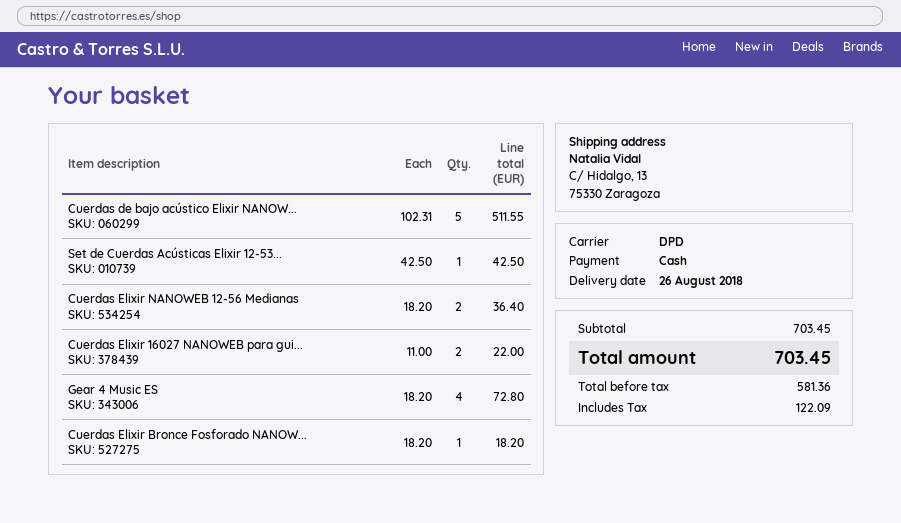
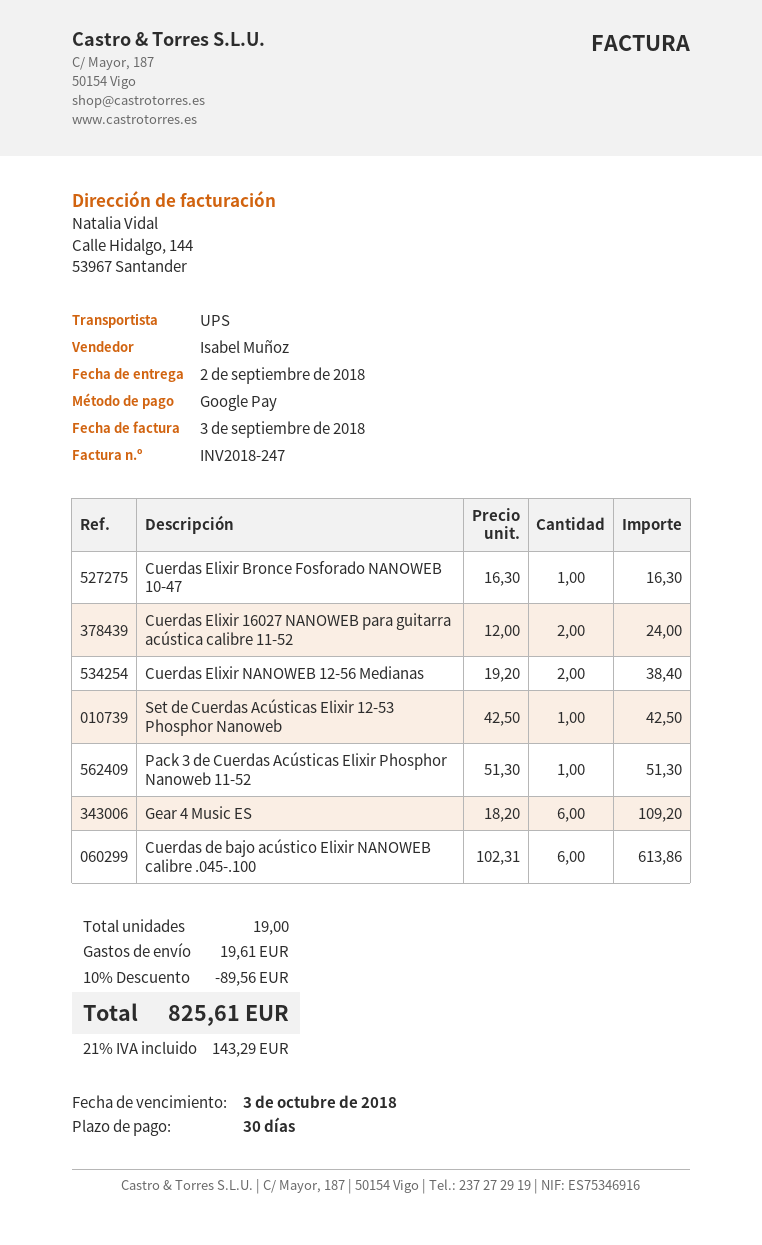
delivery date: 2018-08-26 -> 2018-09-02
payment method: cash -> Google Pay
shipping method: DPD -> UPS
Cuerdas de bajo acústico Elixir NANOW...: 5 x 102.31 = 511.55 -> 6 x 102.31 = 613.86
Cuerdas Elixir NANOWEB 12-56 Medianas: 2 x 18.20 = 36.40 -> 2 x 19.20 = 38.40
Cuerdas Elixir 16027 NANOWEB para gui...: 2 x 11.00 = 22.00 -> 2 x 12.00 = 24.00
Gear 4 Music ES: 4 x 18.20 = 72.80 -> 6 x 18.20 = 109.20
Cuerdas Elixir Bronce Fosforado NANOW...: 1 x 18.20 = 18.20 -> 1 x 16.30 = 16.30
Pack 3 de Cuerdas Acústicas Elixir Phosphor Nanoweb 11‑52: none -> 1 x 51.30 = 51.30
discount: none -> 10% = 89.56
shipping: none -> 19.61
tax: 122.09 -> 143.29
total: 703.45 -> 825.61

